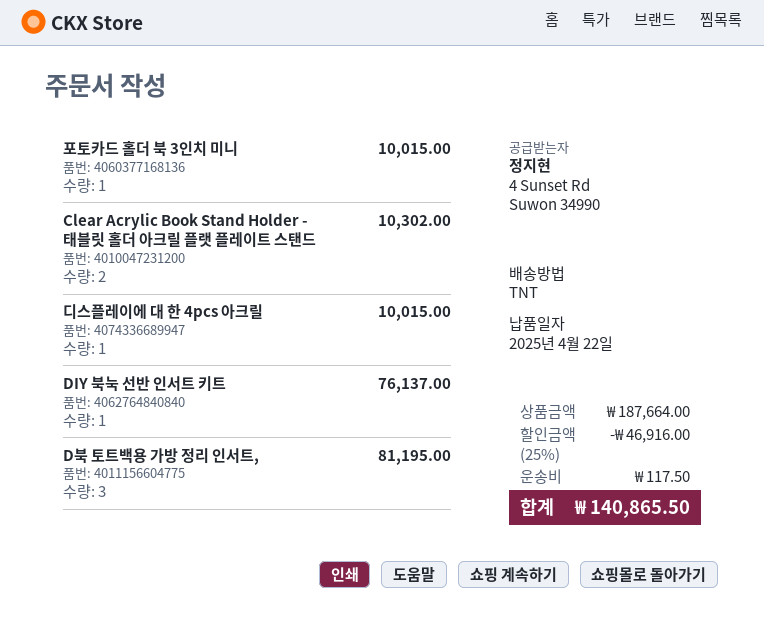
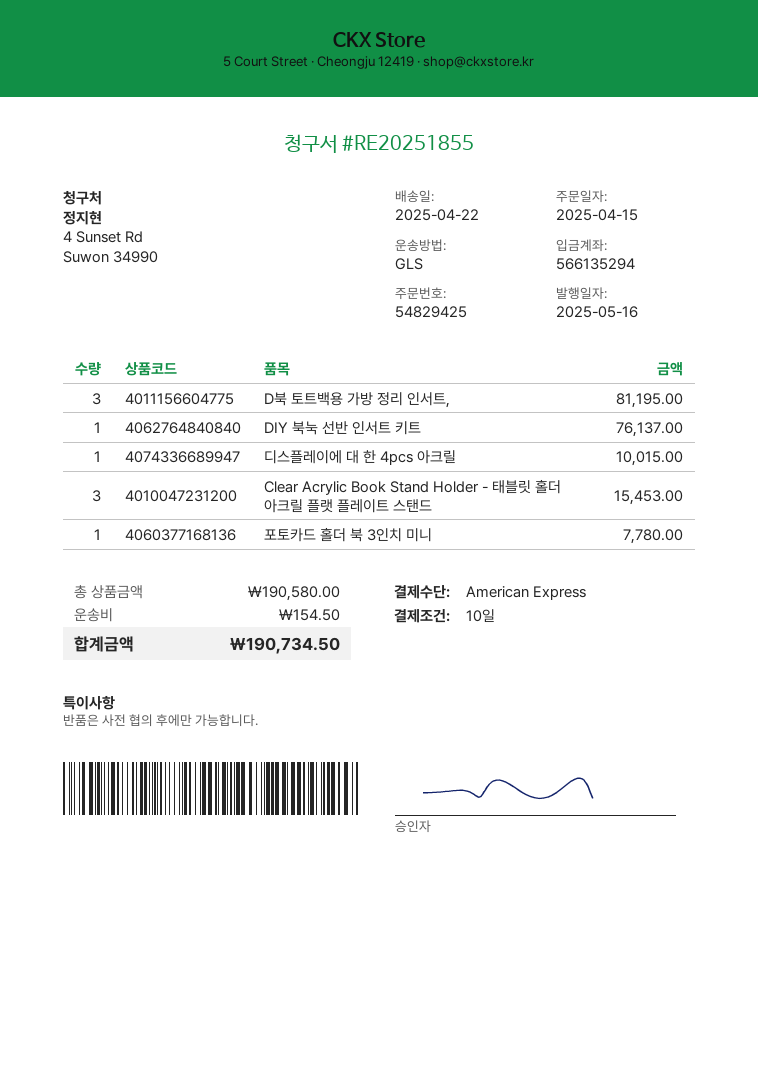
shipping method: TNT -> GLS
포토카드 홀더 북 3인치 미니: 1 for 10015.00 -> 1 for 7780.00
Clear Acrylic Book Stand Holder - 태블릿 홀더 아크릴 플랫 플레이트 스탠드: 2 for 10302.00 -> 3 for 15453.00
subtotal: 187664.00 -> 190580.00
discount: 25% = 46916.00 -> none
shipping: 117.50 -> 154.50
total: 140865.50 -> 190734.50

